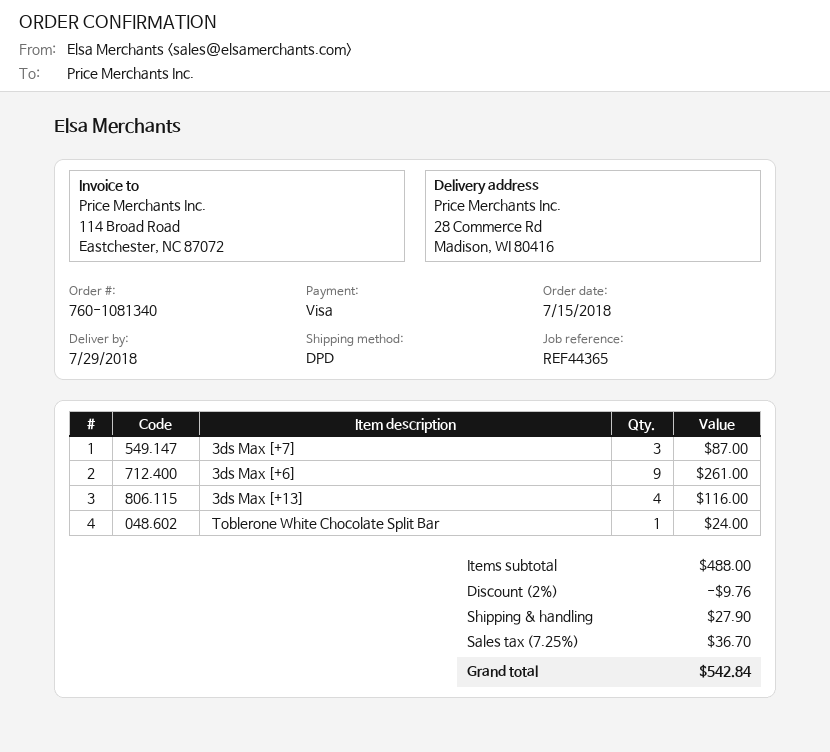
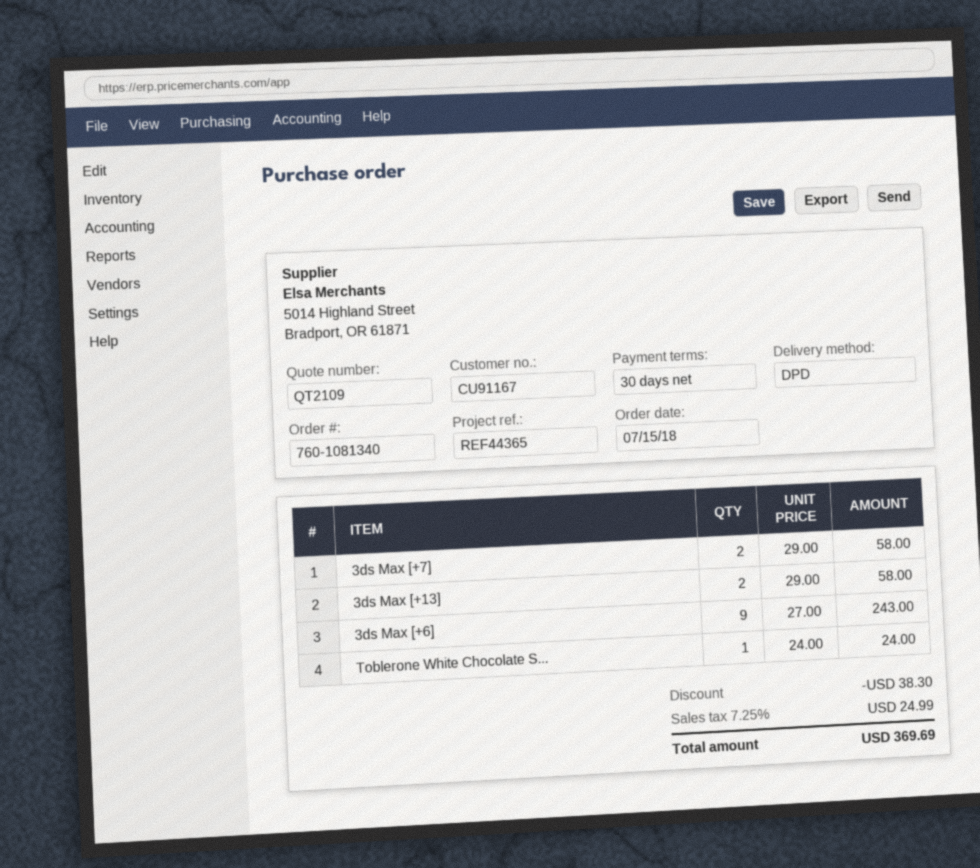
3ds Max [+7]: 3 for 87.00 -> 2 for 58.00
3ds Max [+6]: 9 for 261.00 -> 9 for 243.00
3ds Max [+13]: 4 for 116.00 -> 2 for 58.00
discount: 9.76 -> 38.30
shipping: 27.90 -> none
tax: 7.25% = 36.70 -> 7.25% = 24.99
total: 542.84 -> 369.69

